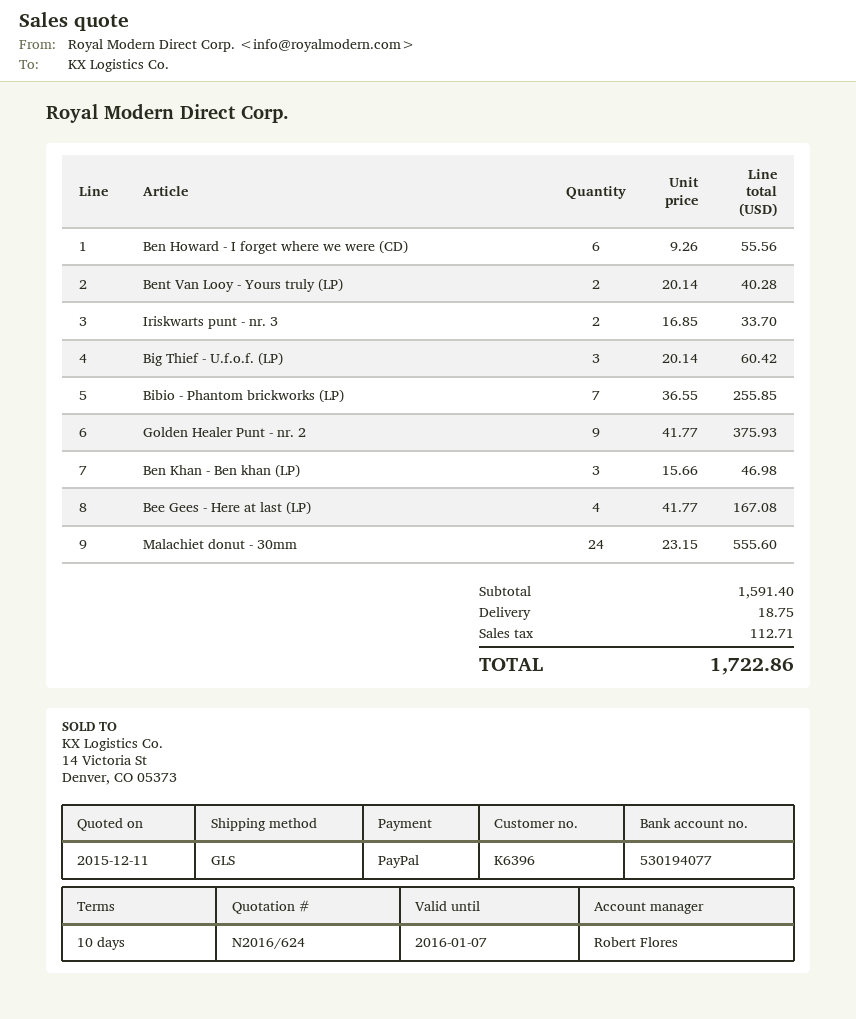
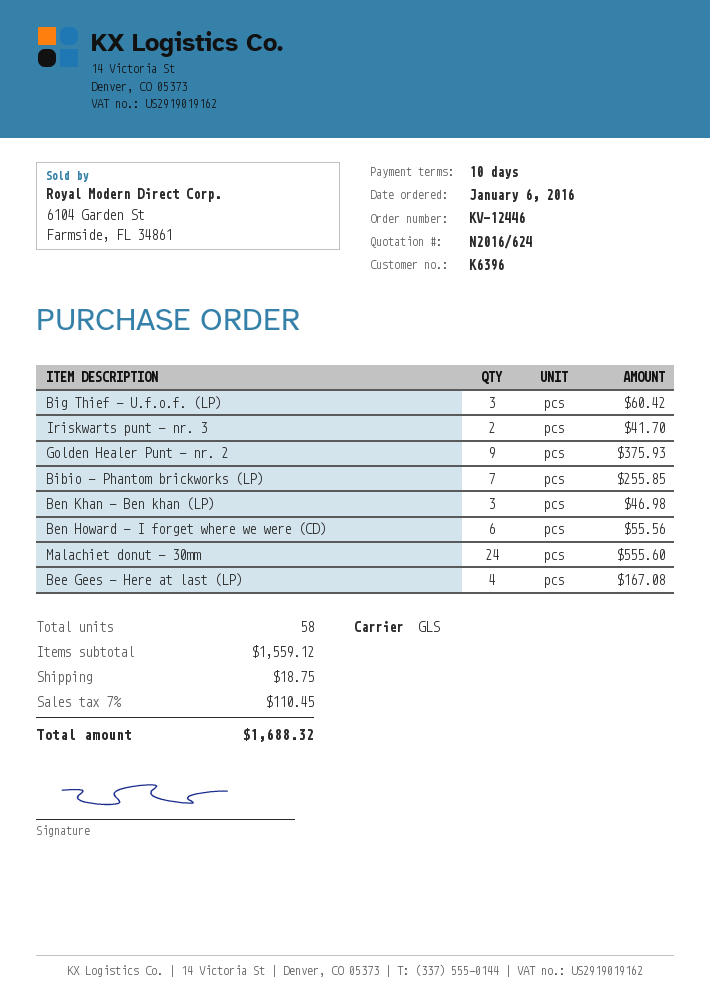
Bent Van Looy - Yours truly (LP): 2 for 40.28 -> none
Iriskwarts punt - nr. 3: 2 for 33.70 -> 2 for 41.70
subtotal: 1591.40 -> 1559.12
tax: 112.71 -> 110.45
total: 1722.86 -> 1688.32

